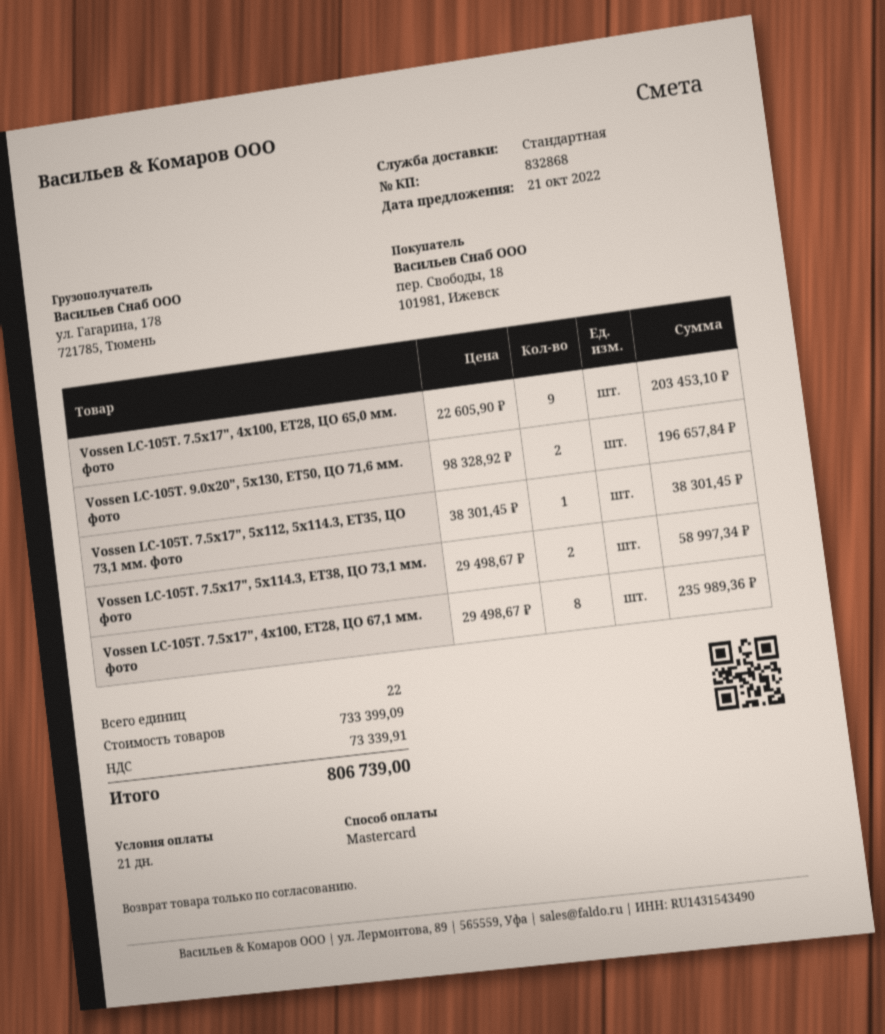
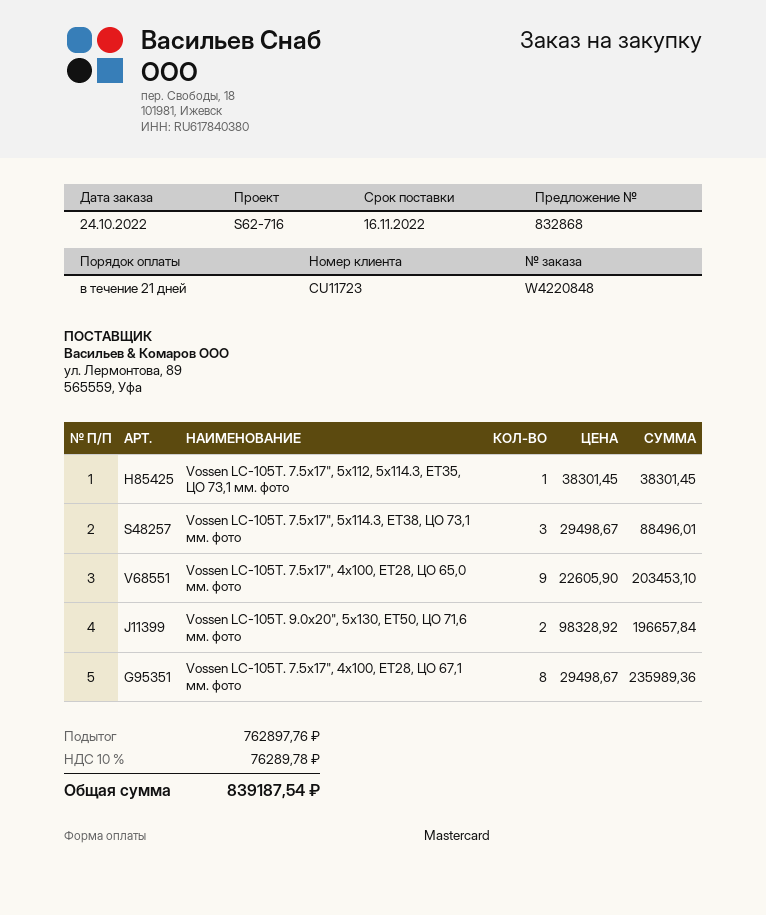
Vossen LC-105T. 7.5x17", 5x114.3, ET38, ЦО 73,1 мм. фото: 2 x 29498.67 = 58997.34 -> 3 x 29498.67 = 88496.01
subtotal: 733399.09 -> 762897.76
tax: 73339.91 -> 76289.78
total: 806739.00 -> 839187.54

